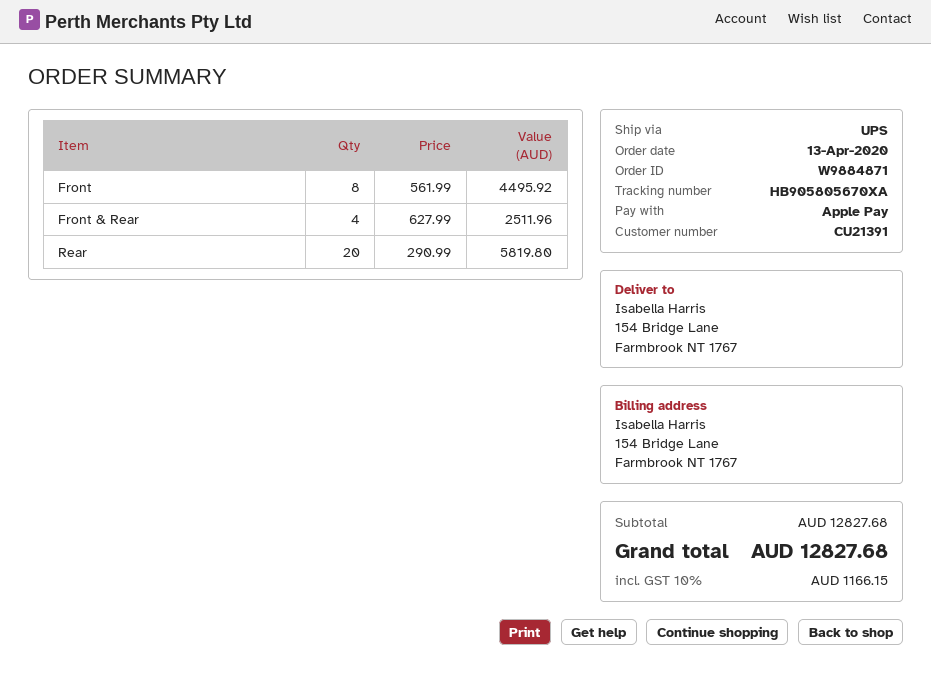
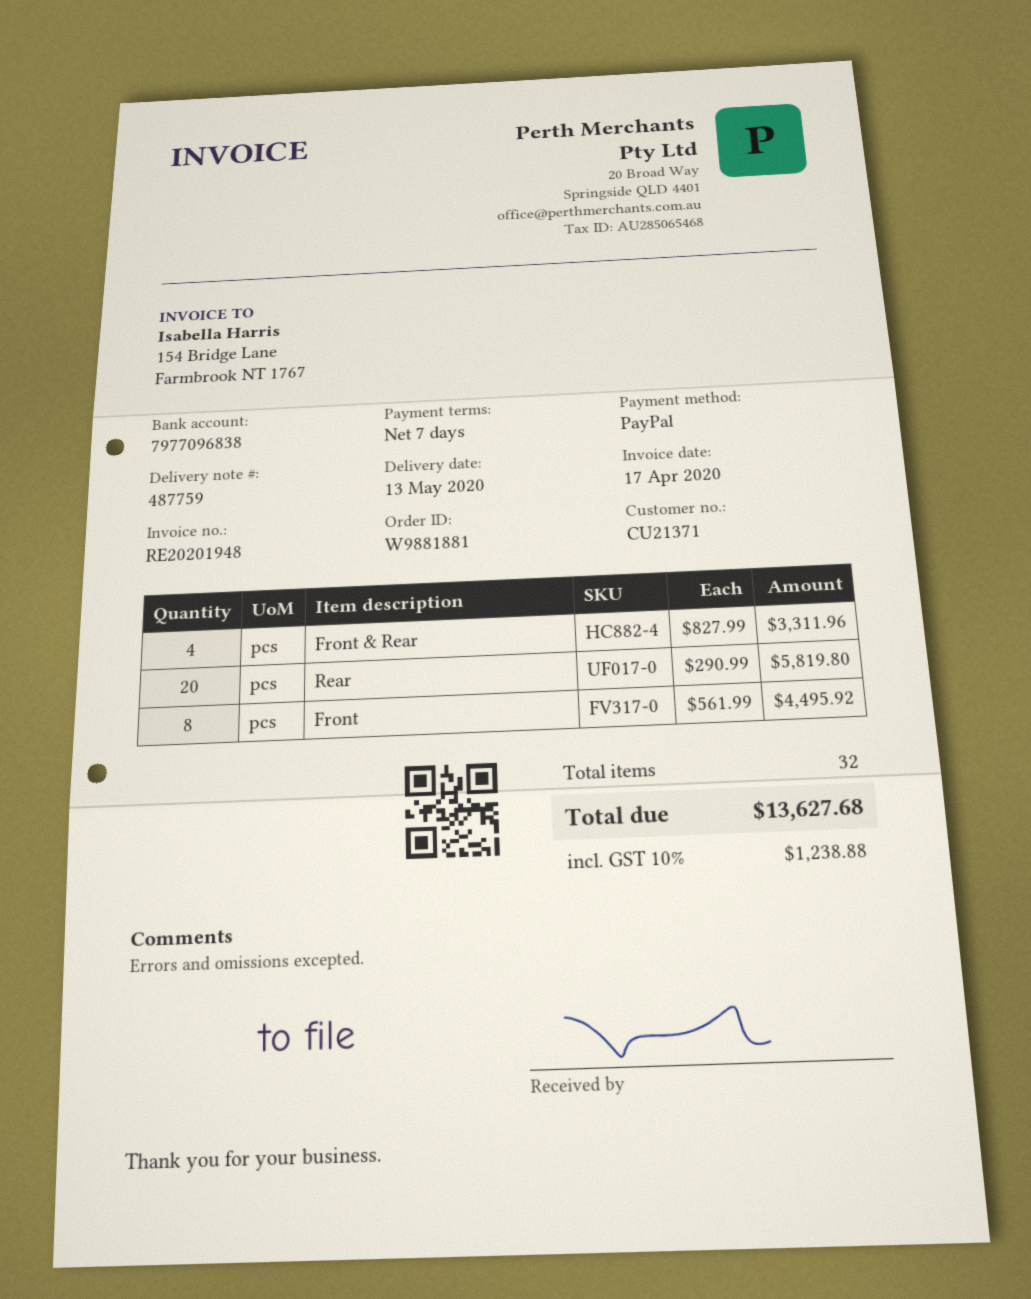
order number: W9884871 -> W9881881
customer number: CU21391 -> CU21371
payment method: Apple Pay -> PayPal
Front & Rear: 4 x 627.99 = 2511.96 -> 4 x 827.99 = 3311.96
tax: 10% = 1166.15 -> 10% = 1238.88
total: 12827.68 -> 13627.68

